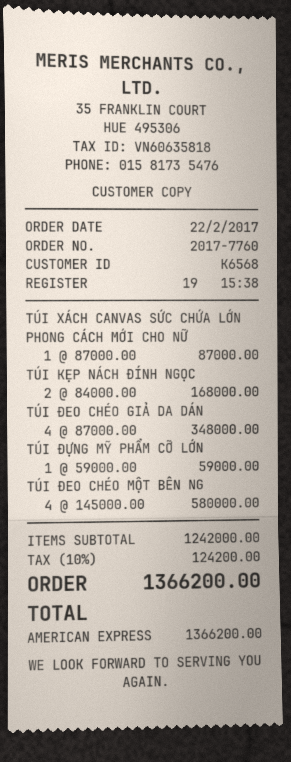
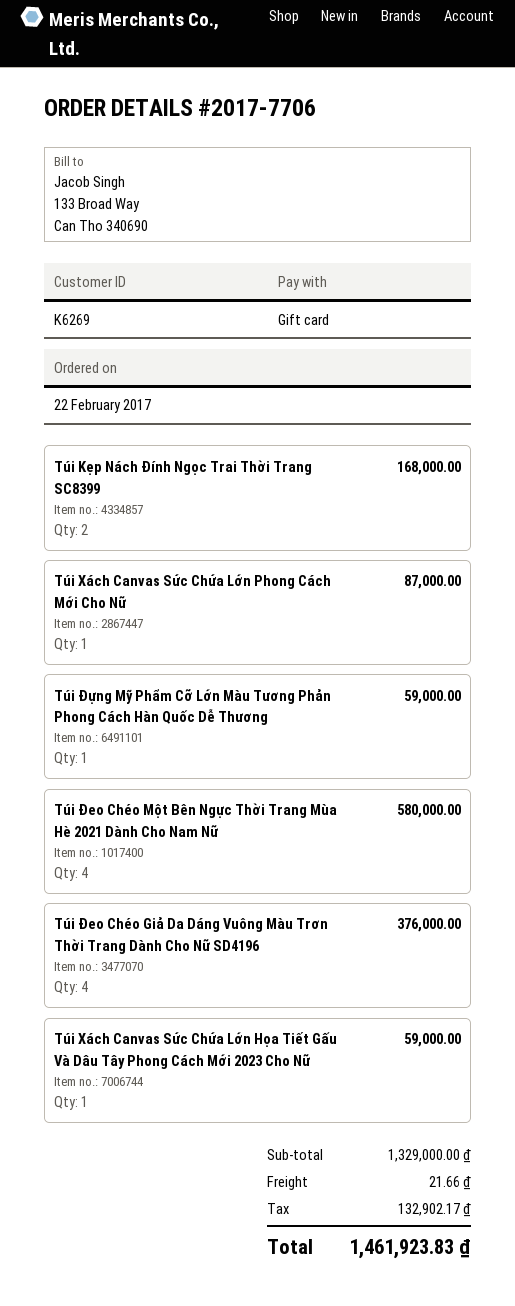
order number: 2017-7760 -> 2017-7706
customer number: K6568 -> K6269
payment method: American Express -> gift card
TÚI ĐEO CHÉO GIẢ DA DÁN: 4 for 348000.00 -> 4 for 376000.00
Túi Xách Canvas Sức Chứa Lớn Họa Tiết Gấu Và Dâu Tây Phong Cách Mới 2023 Cho Nữ: none -> 1 for 59000.00
subtotal: 1242000.00 -> 1329000.00
shipping: none -> 21.66
tax: 124200.00 -> 132902.17
total: 1366200.00 -> 1461923.83

